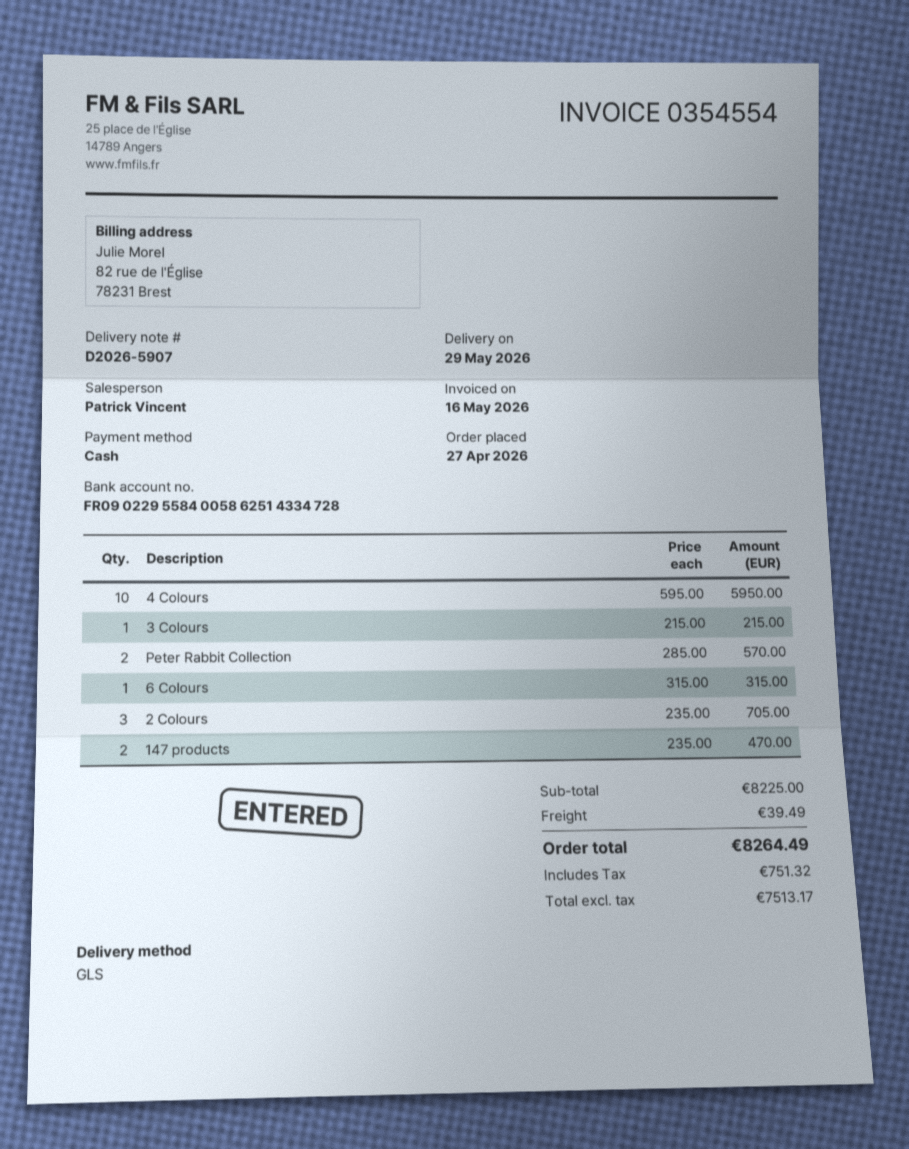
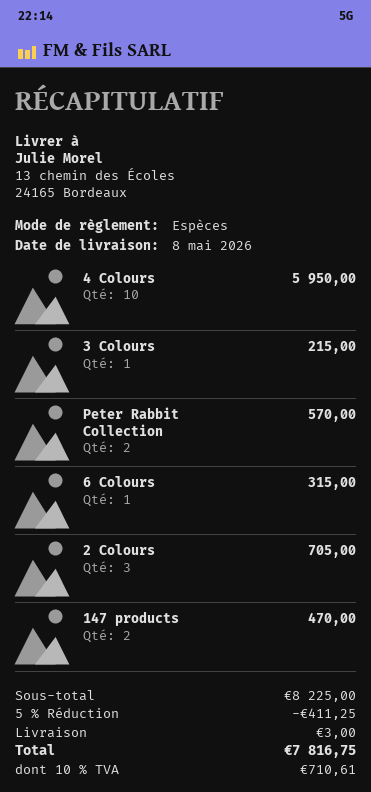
delivery date: 2026-05-29 -> 2026-05-08
discount: none -> 5% = 411.25
shipping: 39.49 -> 3.00
tax: 751.32 -> 710.61
total: 8264.49 -> 7816.75

